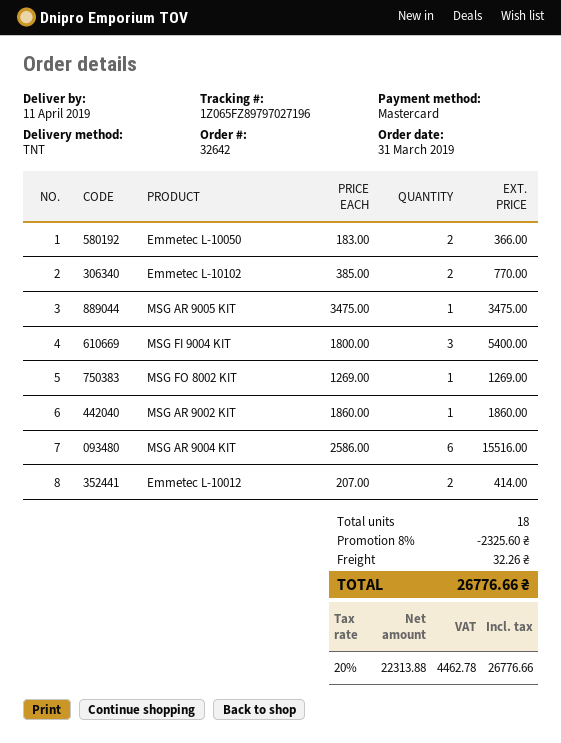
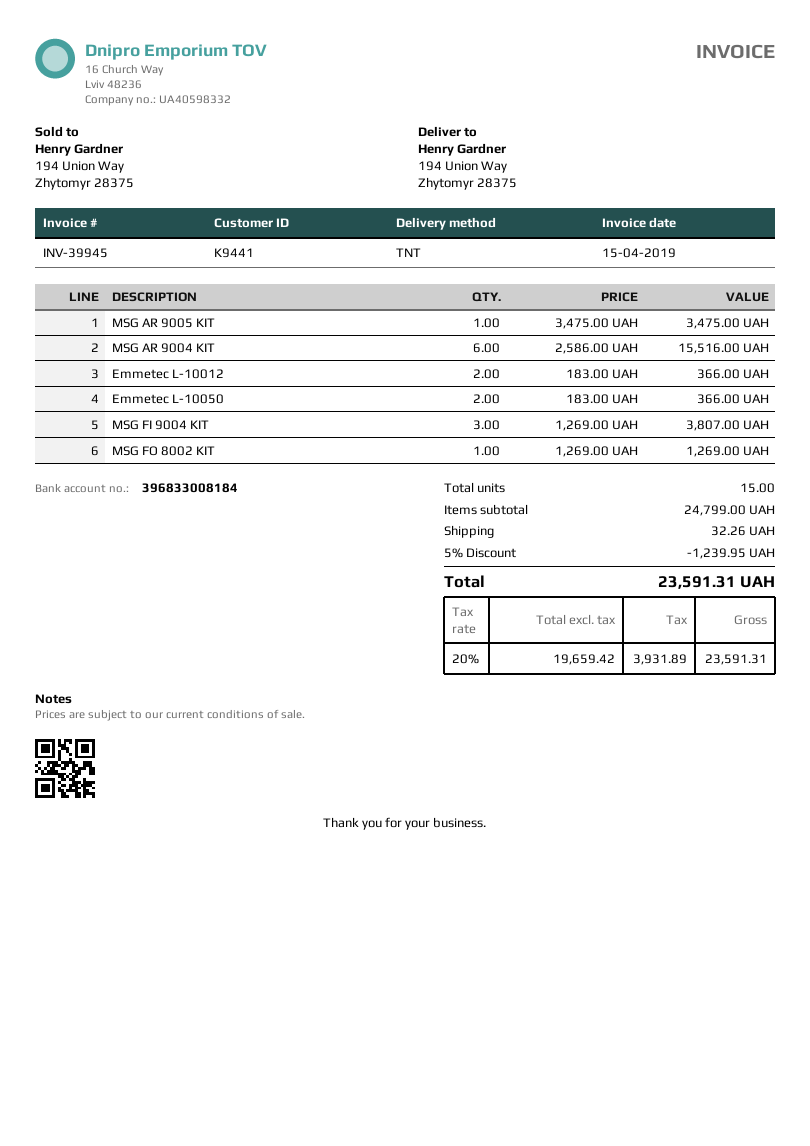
Emmetec L-10102: 2 x 385.00 = 770.00 -> none
MSG FI 9004 KIT: 3 x 1800.00 = 5400.00 -> 3 x 1269.00 = 3807.00
MSG AR 9002 KIT: 1 x 1860.00 = 1860.00 -> none
Emmetec L-10012: 2 x 207.00 = 414.00 -> 2 x 183.00 = 366.00
total quantity: 18 -> 15
discount: 8% = 2325.60 -> 5% = 1239.95
net: 22313.88 -> 19659.42
tax: 20% = 4462.78 -> 20% = 3931.89
total: 26776.66 -> 23591.31

